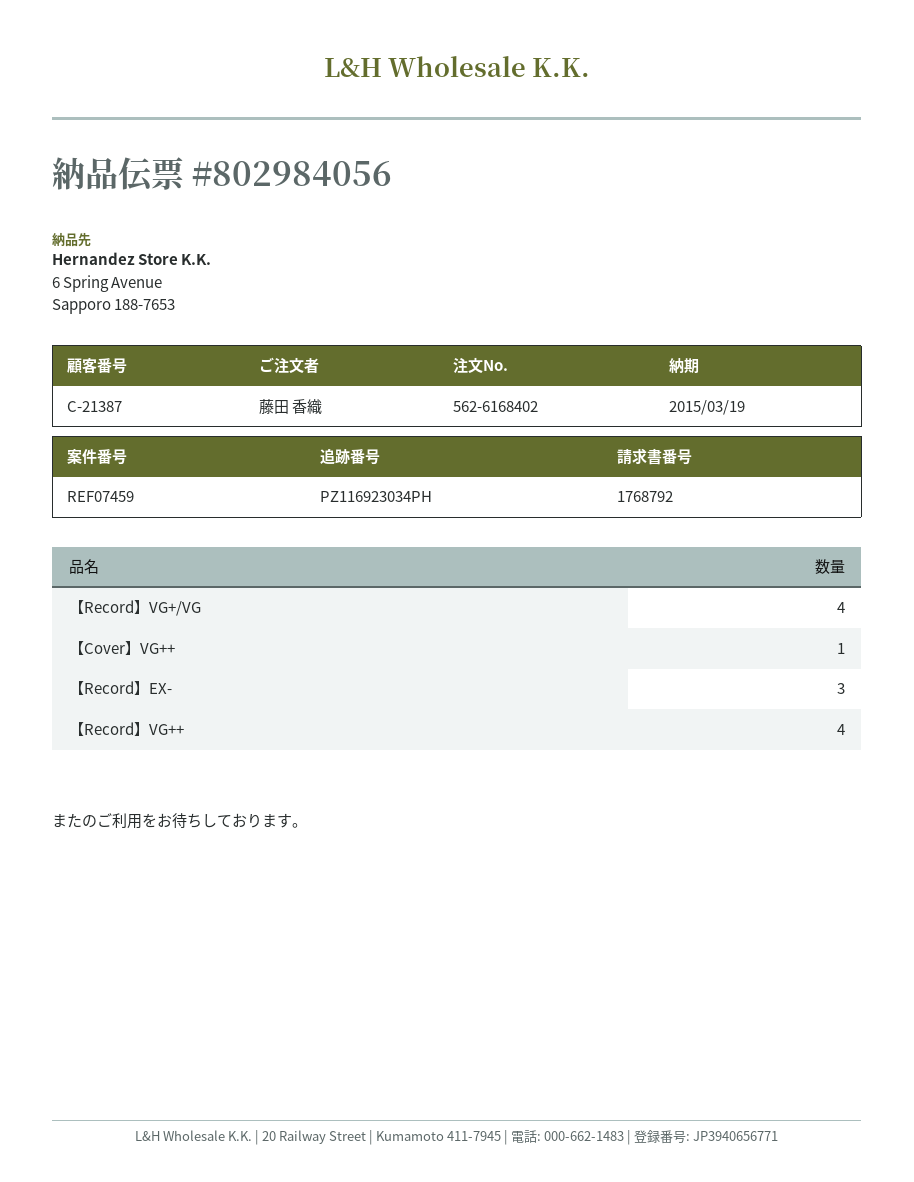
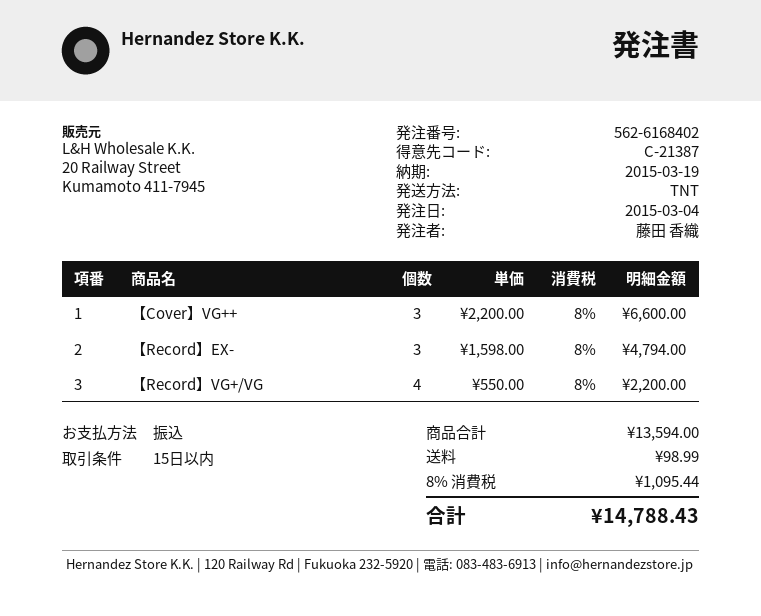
【Cover】VG++: 1 -> 3
【Record】VG++: 4 -> none

